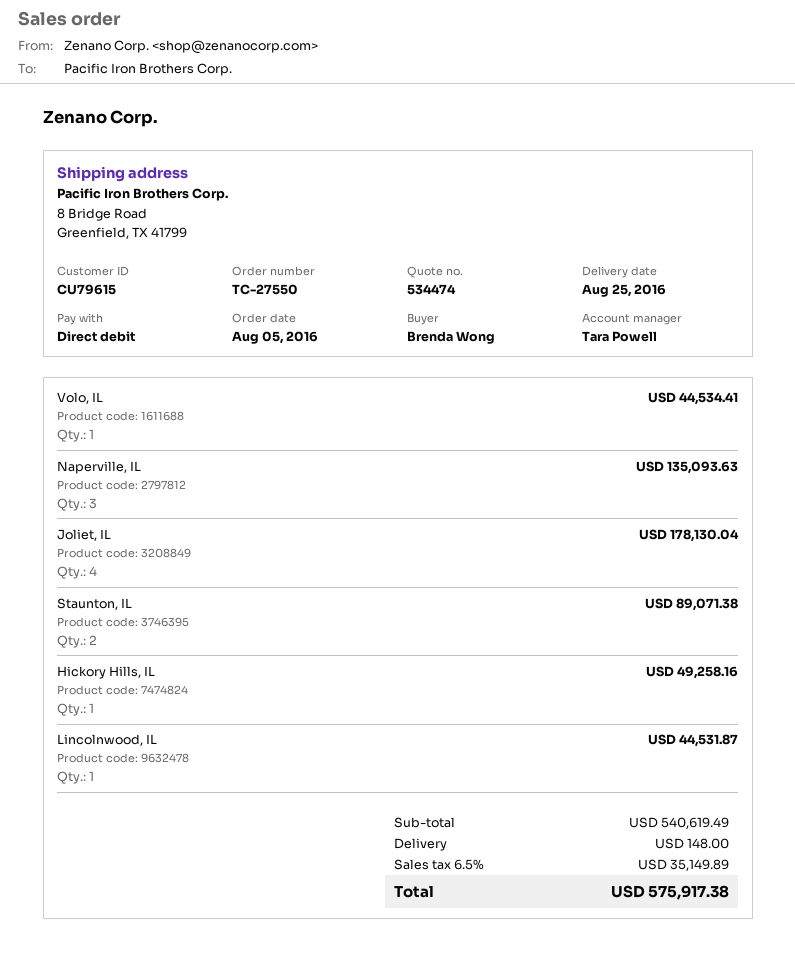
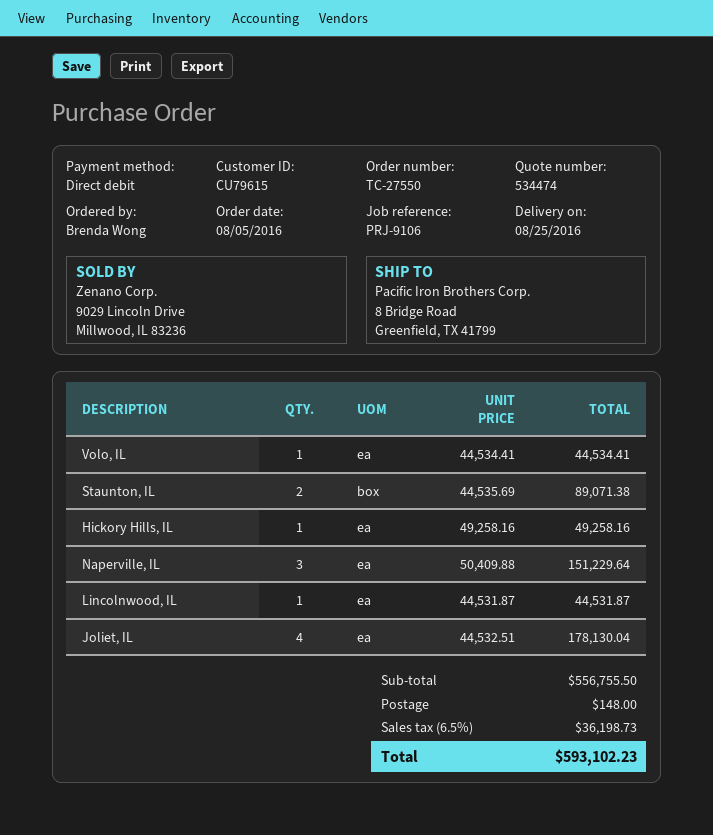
Naperville, IL: 3 for 135093.63 -> 3 for 151229.64
subtotal: 540619.49 -> 556755.50
tax: 6.5% = 35149.89 -> 6.5% = 36198.73
total: 575917.38 -> 593102.23

